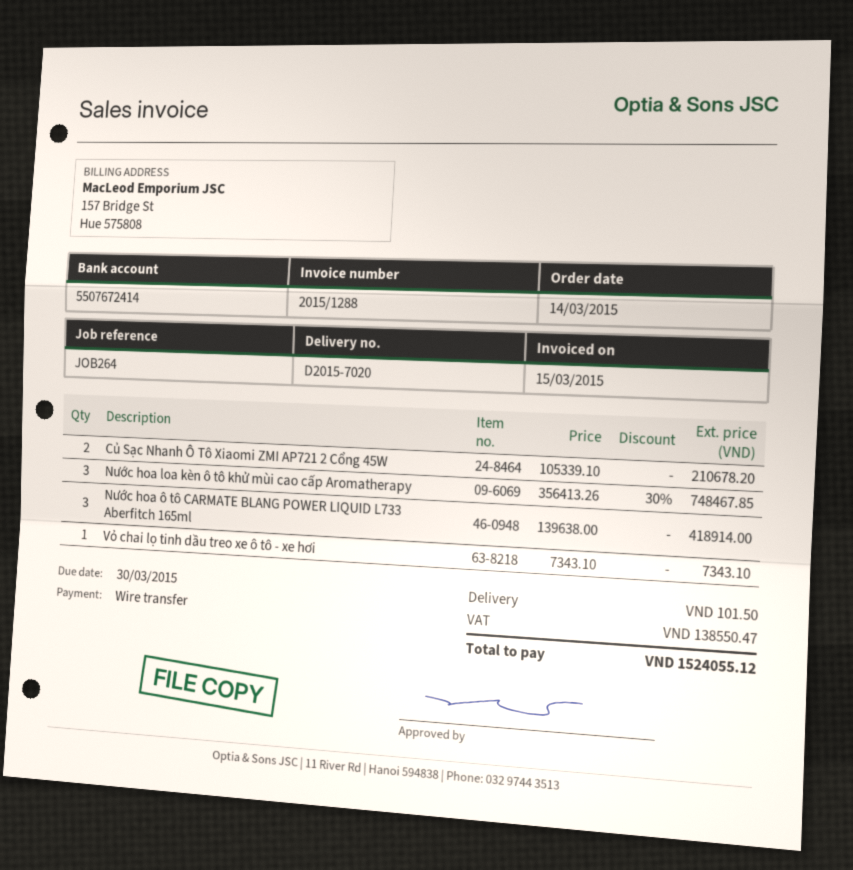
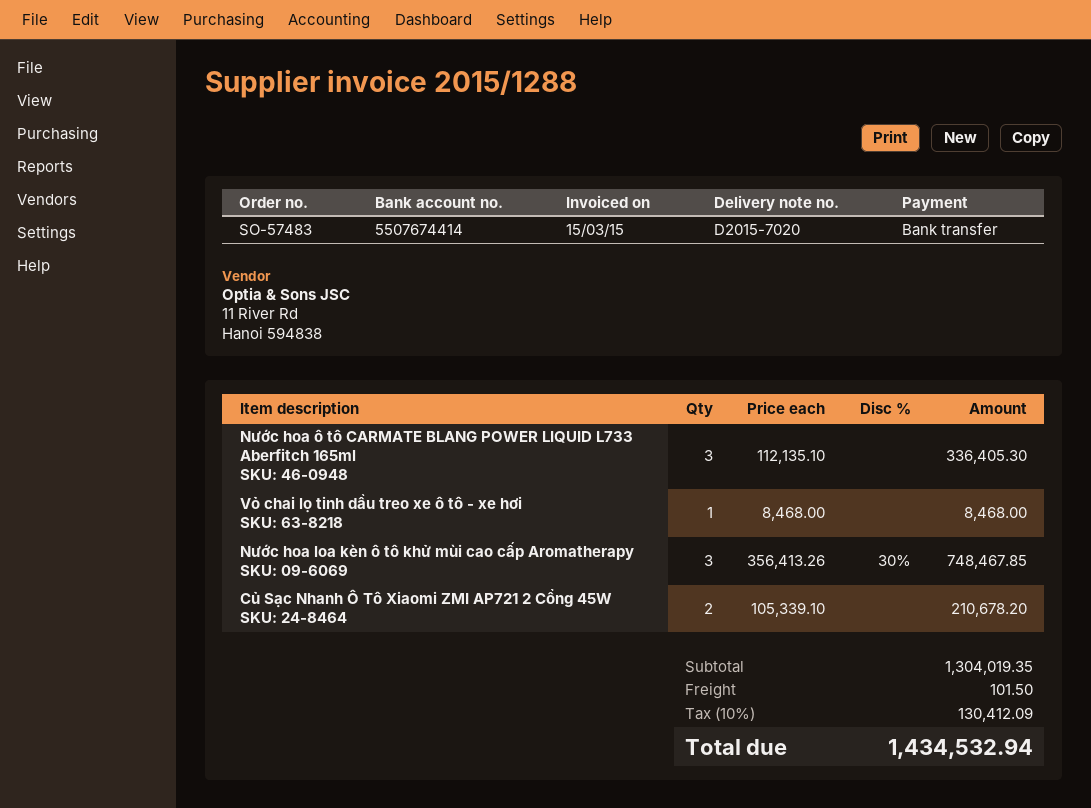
bank account: 5507672414 -> 5507674414
Nước hoa ô tô CARMATE BLANG POWER LIQUID L733 Aberfitch 165ml: 3 x 139638.00 = 418914.00 -> 3 x 112135.10 = 336405.30
Vỏ chai lọ tinh dầu treo xe ô tô - xe hơi: 1 x 7343.10 = 7343.10 -> 1 x 8468.00 = 8468.00
tax: 138550.47 -> 130412.09
total: 1524055.12 -> 1434532.94

